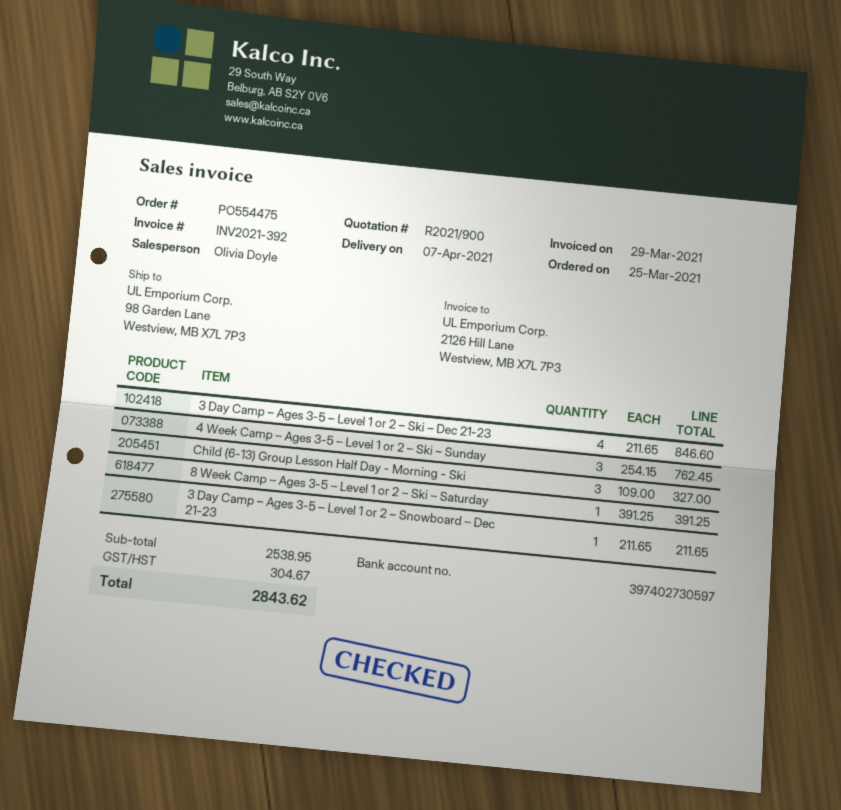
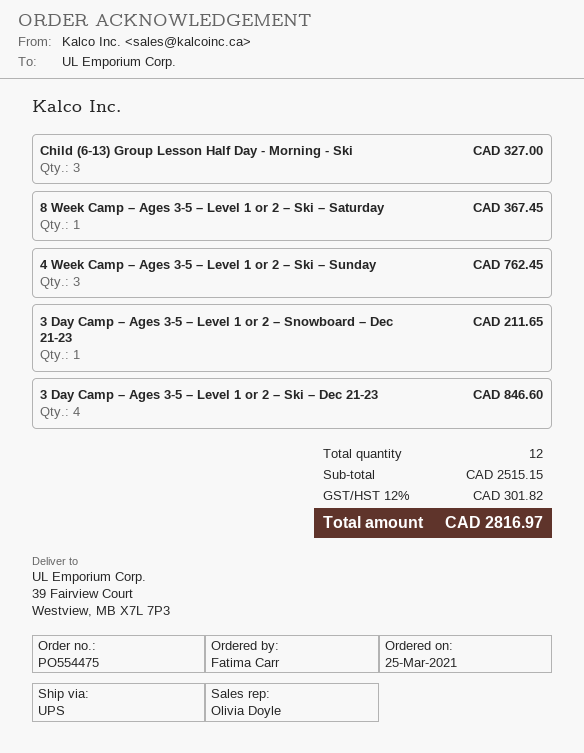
ship to: 98 Garden Lane, Westview, MB X7L 7P3 -> 39 Fairview Court, Westview, MB X7L 7P3
8 Week Camp – Ages 3-5 – Level 1 or 2 – Ski – Saturday: 1 for 391.25 -> 1 for 367.45
subtotal: 2538.95 -> 2515.15
tax: 304.67 -> 301.82
total: 2843.62 -> 2816.97

